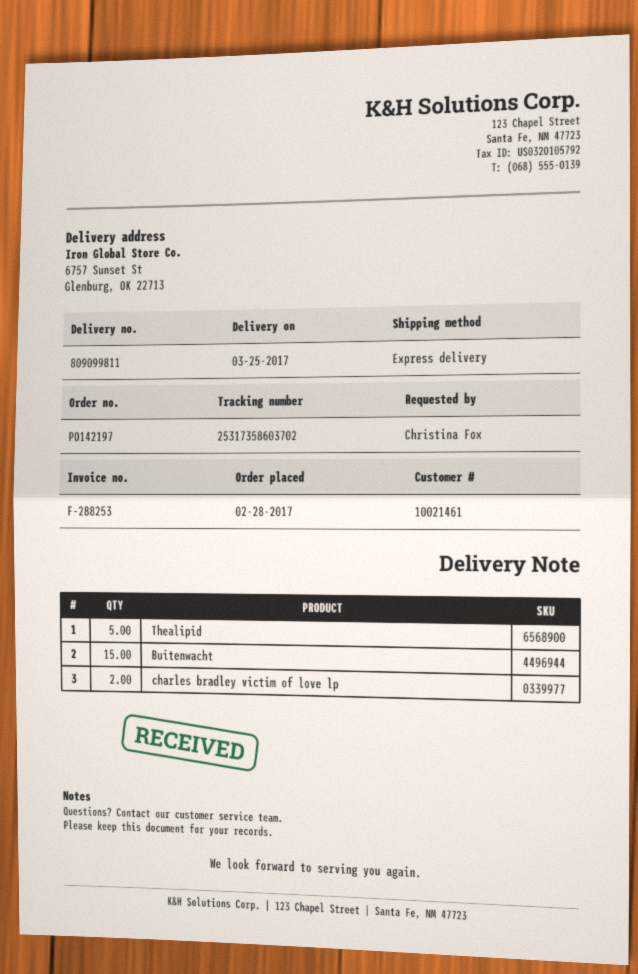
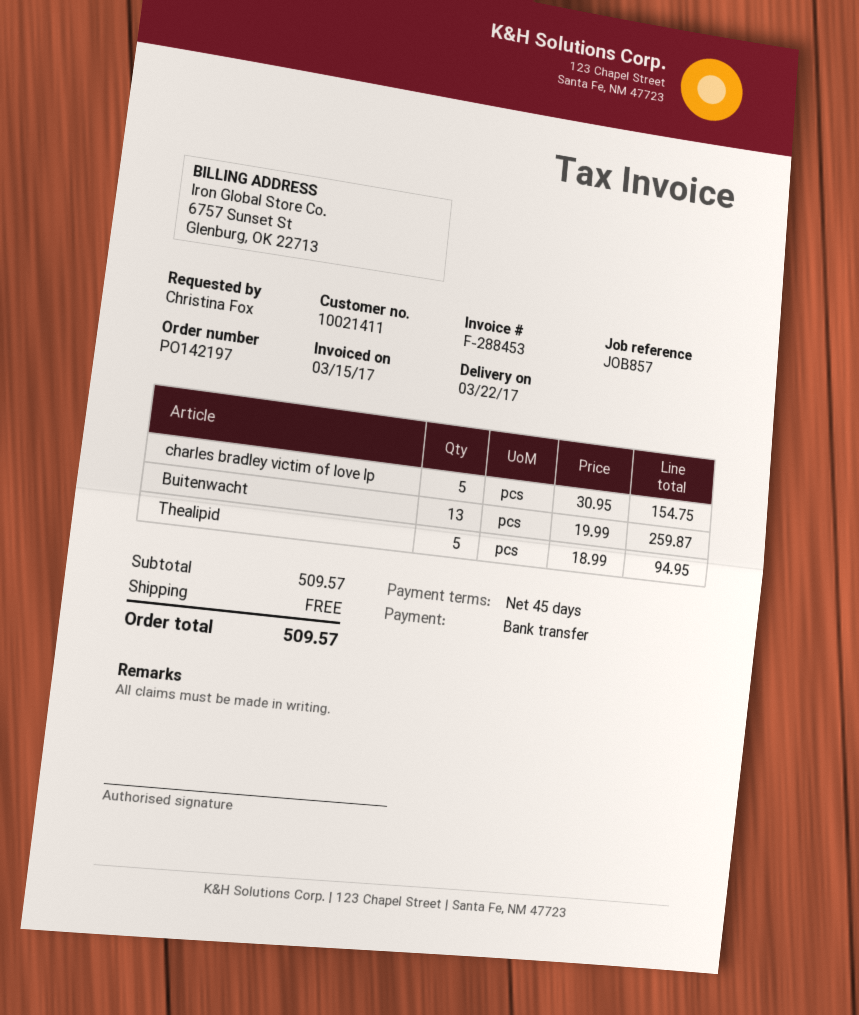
delivery date: 2017-03-25 -> 2017-03-22
invoice number: F-288253 -> F-288453
customer number: 10021461 -> 10021411
Buitenwacht: 15 -> 13
charles bradley victim of love lp: 2 -> 5

